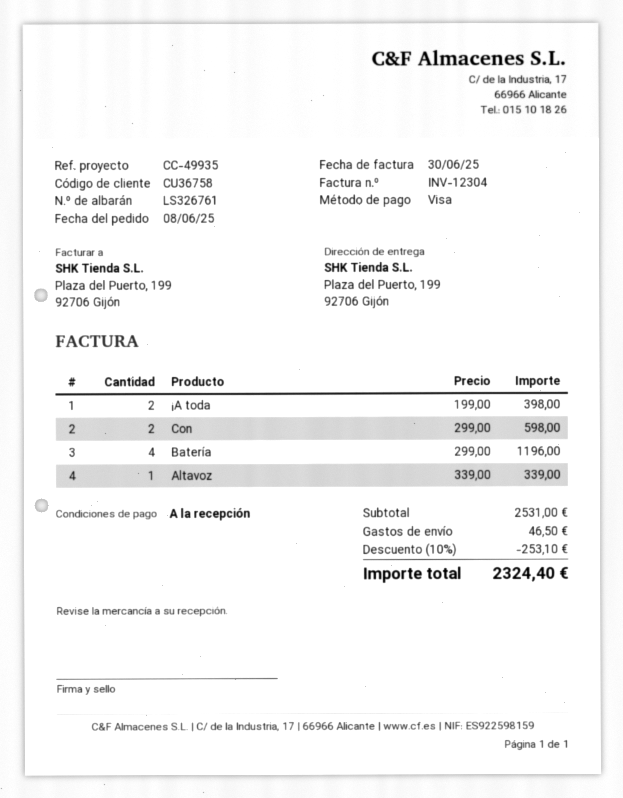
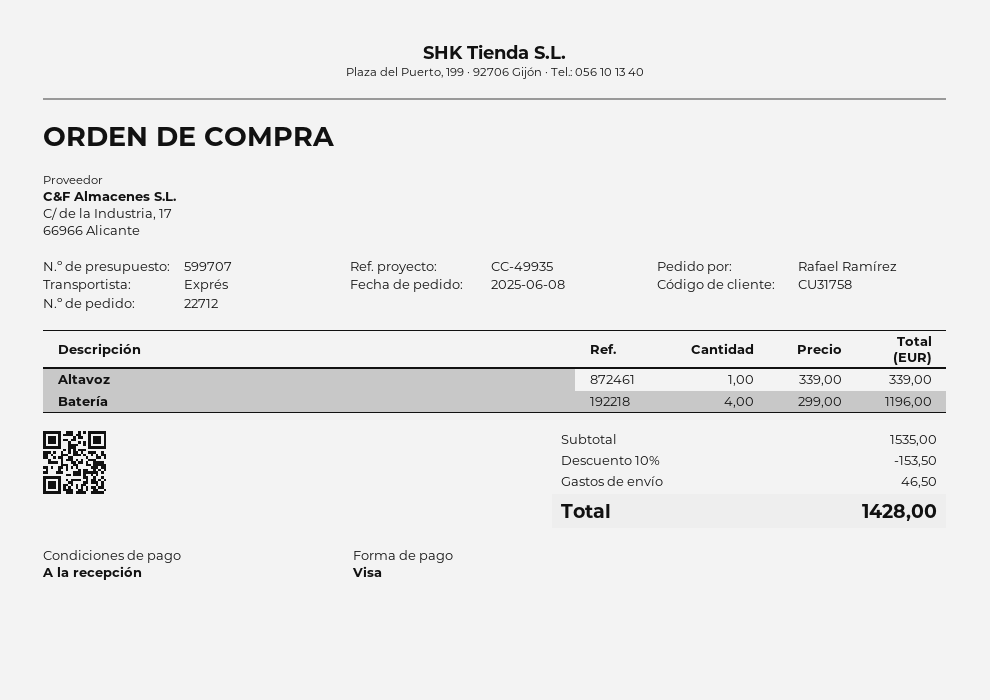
customer number: CU36758 -> CU31758
¡A toda: 2 x 199.00 = 398.00 -> none
Con: 2 x 299.00 = 598.00 -> none
subtotal: 2531.00 -> 1535.00
discount: 10% = 253.10 -> 10% = 153.50
total: 2324.40 -> 1428.00

